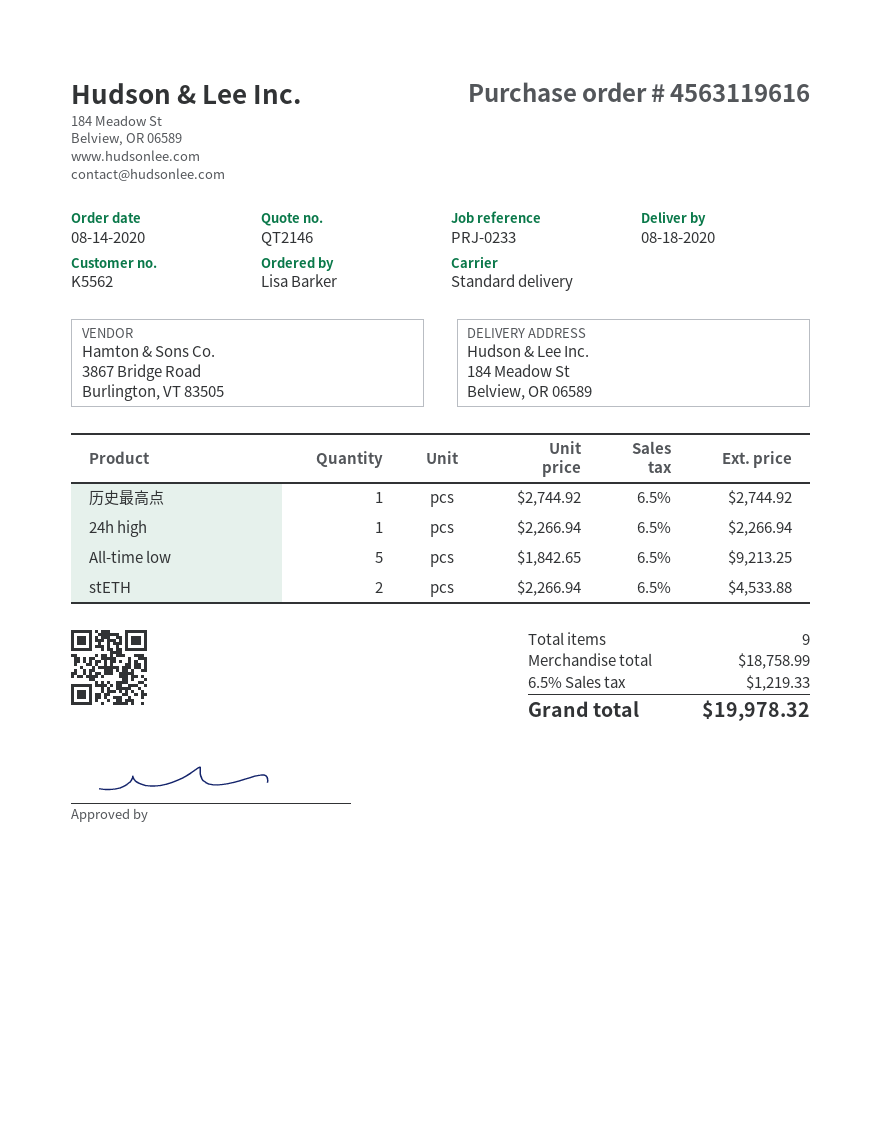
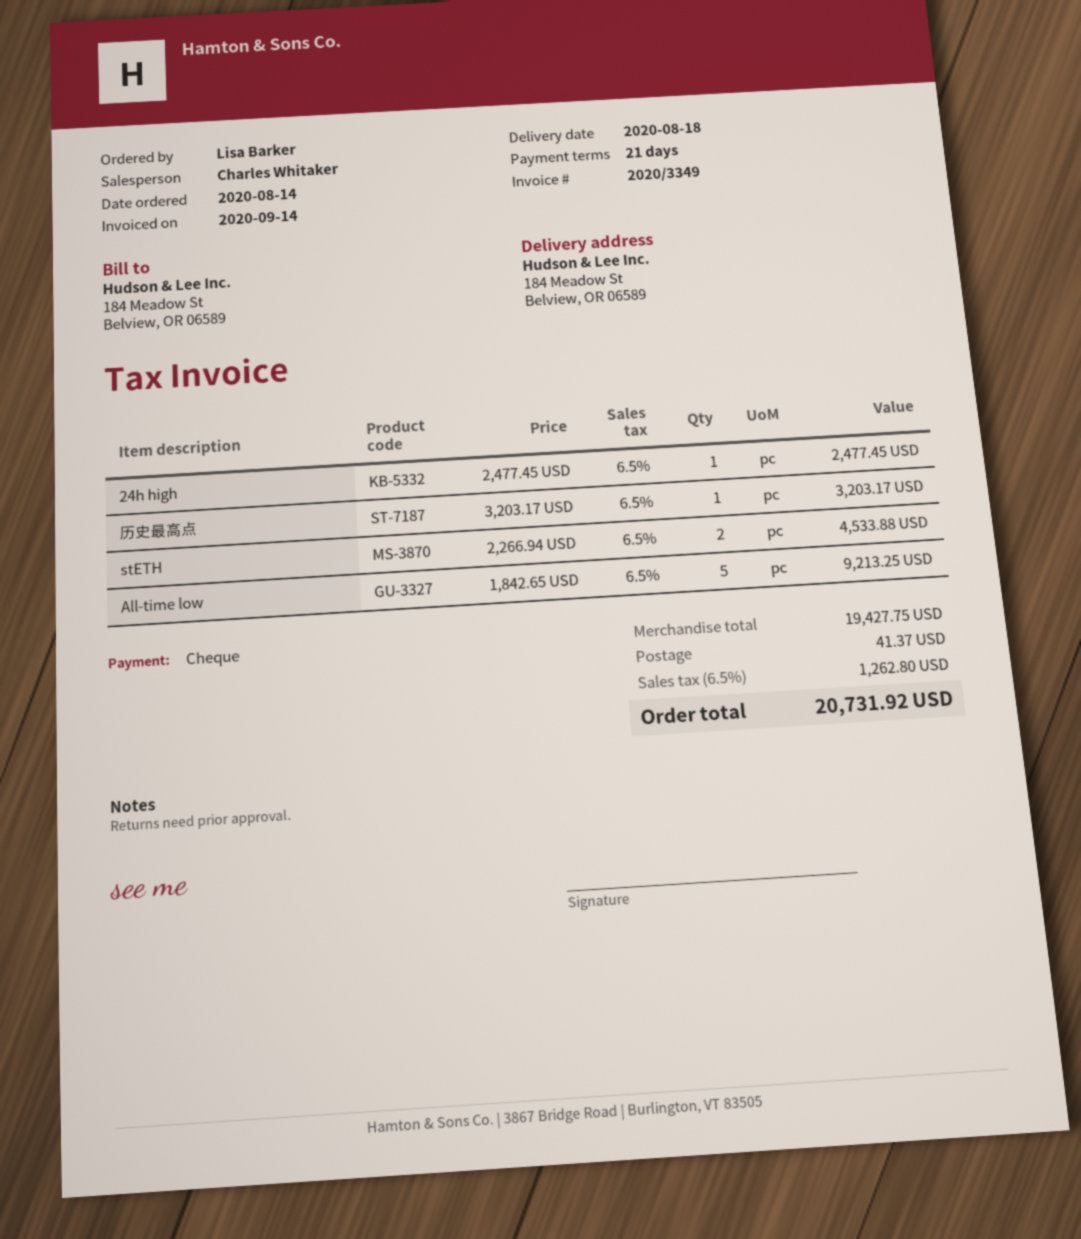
历史最高点: 1 x 2744.92 = 2744.92 -> 1 x 3203.17 = 3203.17
24h high: 1 x 2266.94 = 2266.94 -> 1 x 2477.45 = 2477.45
subtotal: 18758.99 -> 19427.75
shipping: none -> 41.37
tax: 6.5% = 1219.33 -> 6.5% = 1262.80
total: 19978.32 -> 20731.92

